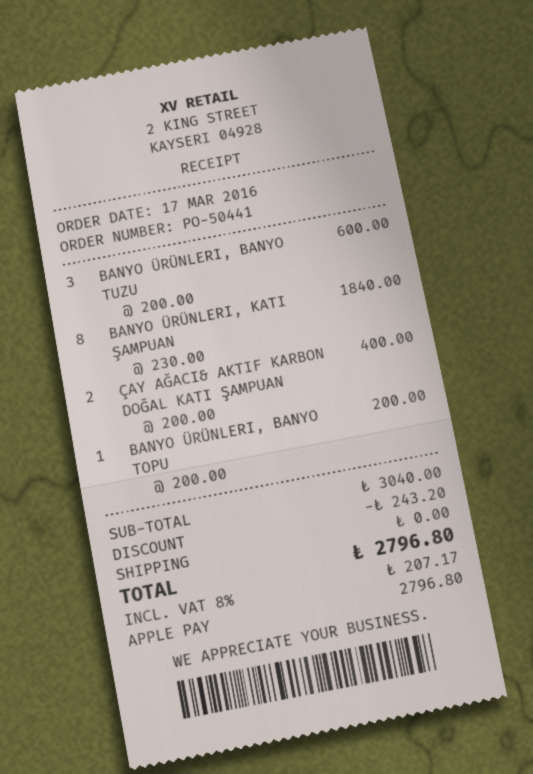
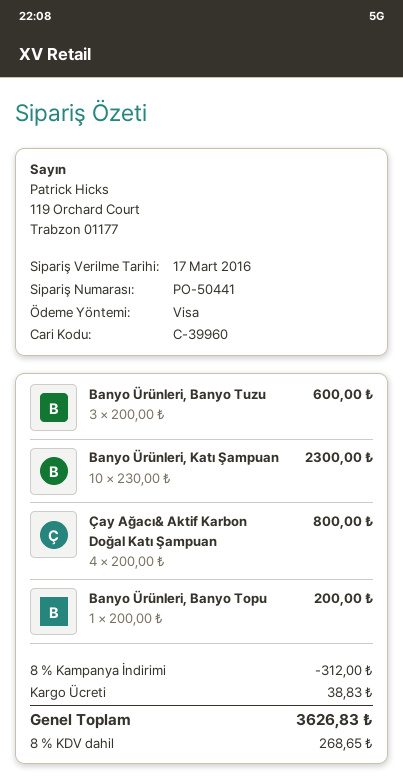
payment method: Apple Pay -> Visa
BANYO ÜRÜNLERI, KATI ŞAMPUAN: 8 x 230.00 = 1840.00 -> 10 x 230.00 = 2300.00
ÇAY AĞACI& AKTIF KARBON DOĞAL KATI ŞAMPUAN: 2 x 200.00 = 400.00 -> 4 x 200.00 = 800.00
discount: 243.20 -> 312.00
shipping: 0.00 -> 38.83
tax: 8% = 207.17 -> 8% = 268.65
total: 2796.80 -> 3626.83

